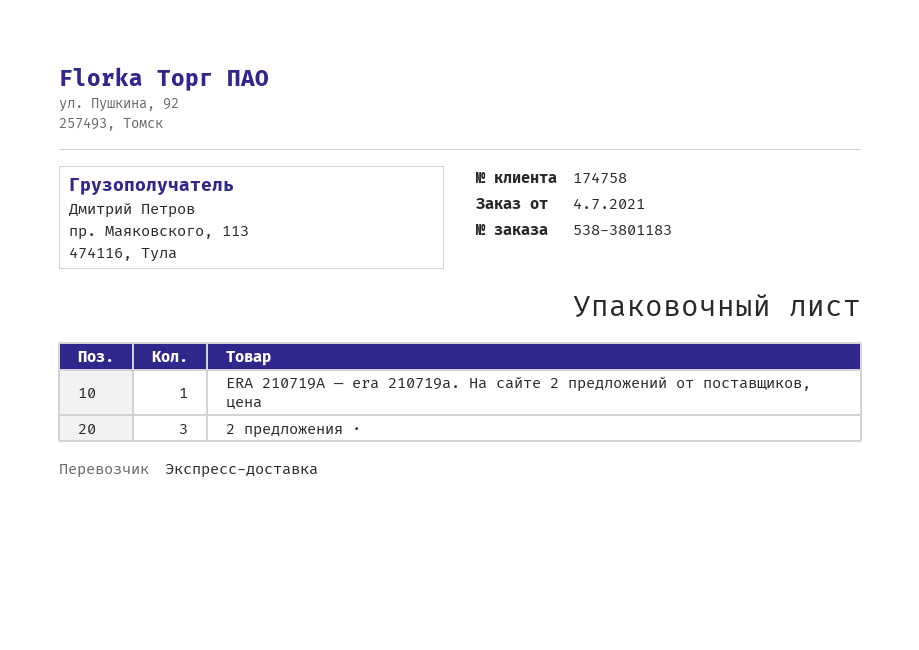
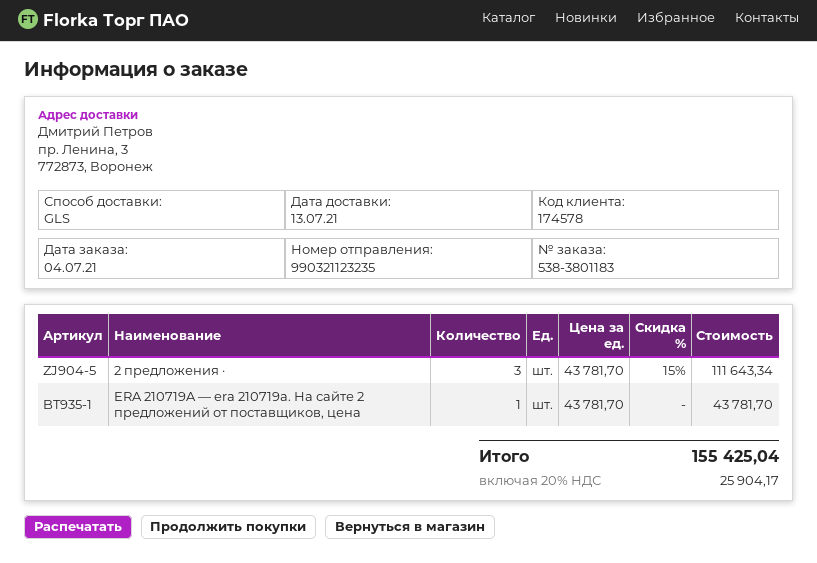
customer number: 174758 -> 174578
shipping method: express -> GLS
ship to: пр. Маяковского, 113, 474116, Тула -> пр. Ленина, 3, 772873, Воронеж

